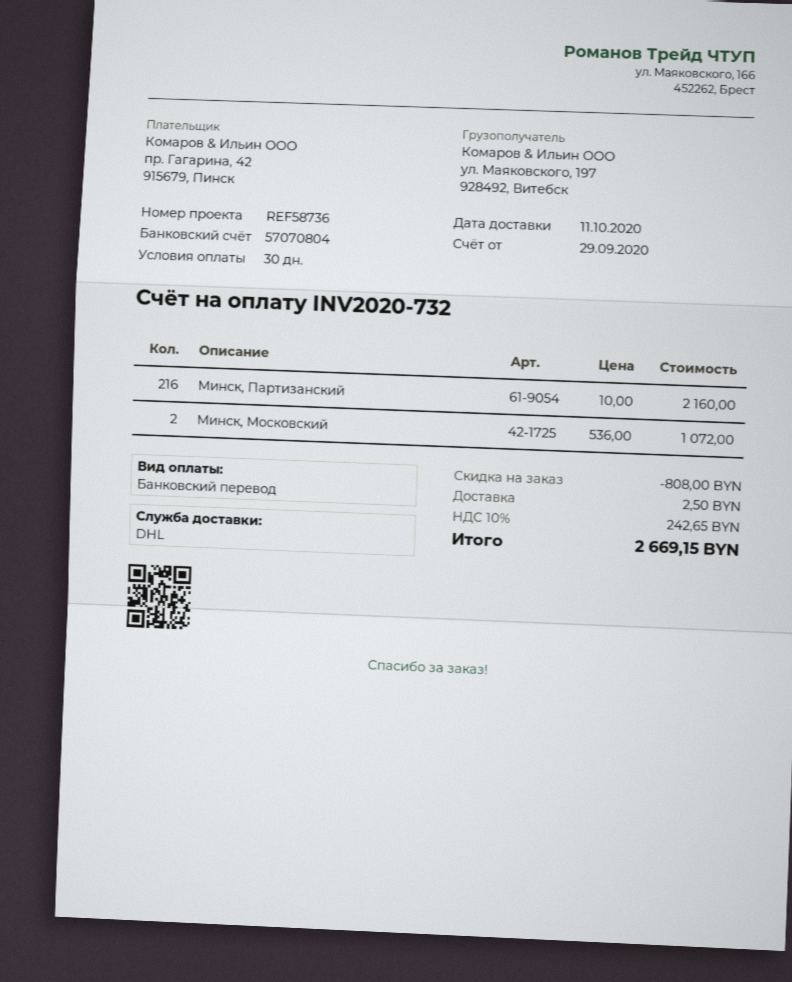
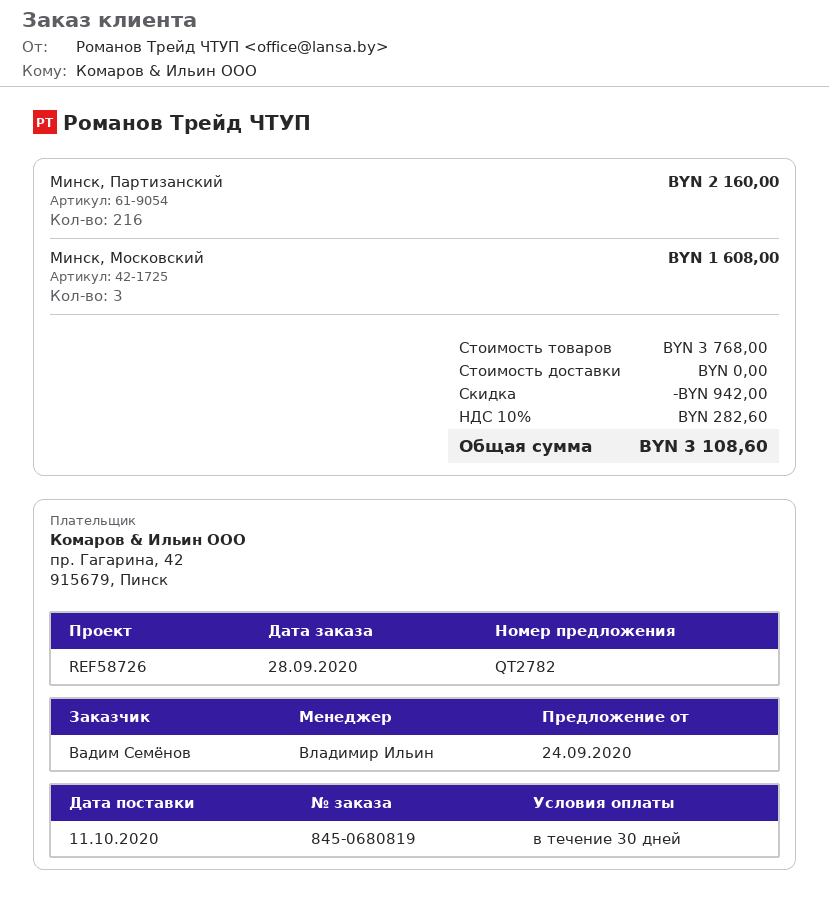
reference: REF58736 -> REF58726
Минск, Московский: 2 for 1072.00 -> 3 for 1608.00
discount: 808.00 -> 942.00
shipping: 2.50 -> 0.00
tax: 10% = 242.65 -> 10% = 282.60
total: 2669.15 -> 3108.60

